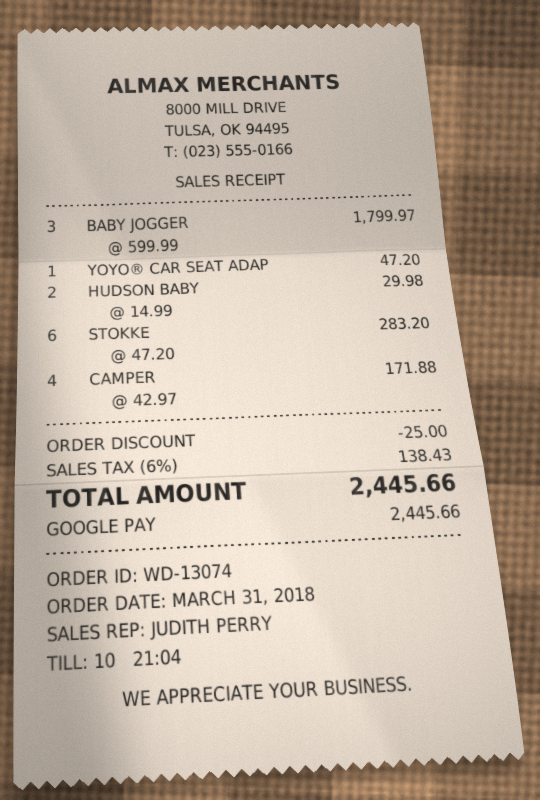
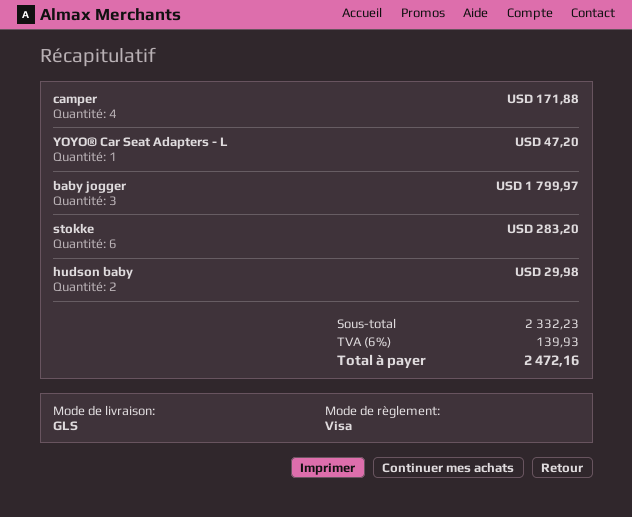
payment method: Google Pay -> Visa
discount: 25.00 -> none
tax: 6% = 138.43 -> 6% = 139.93
total: 2445.66 -> 2472.16

